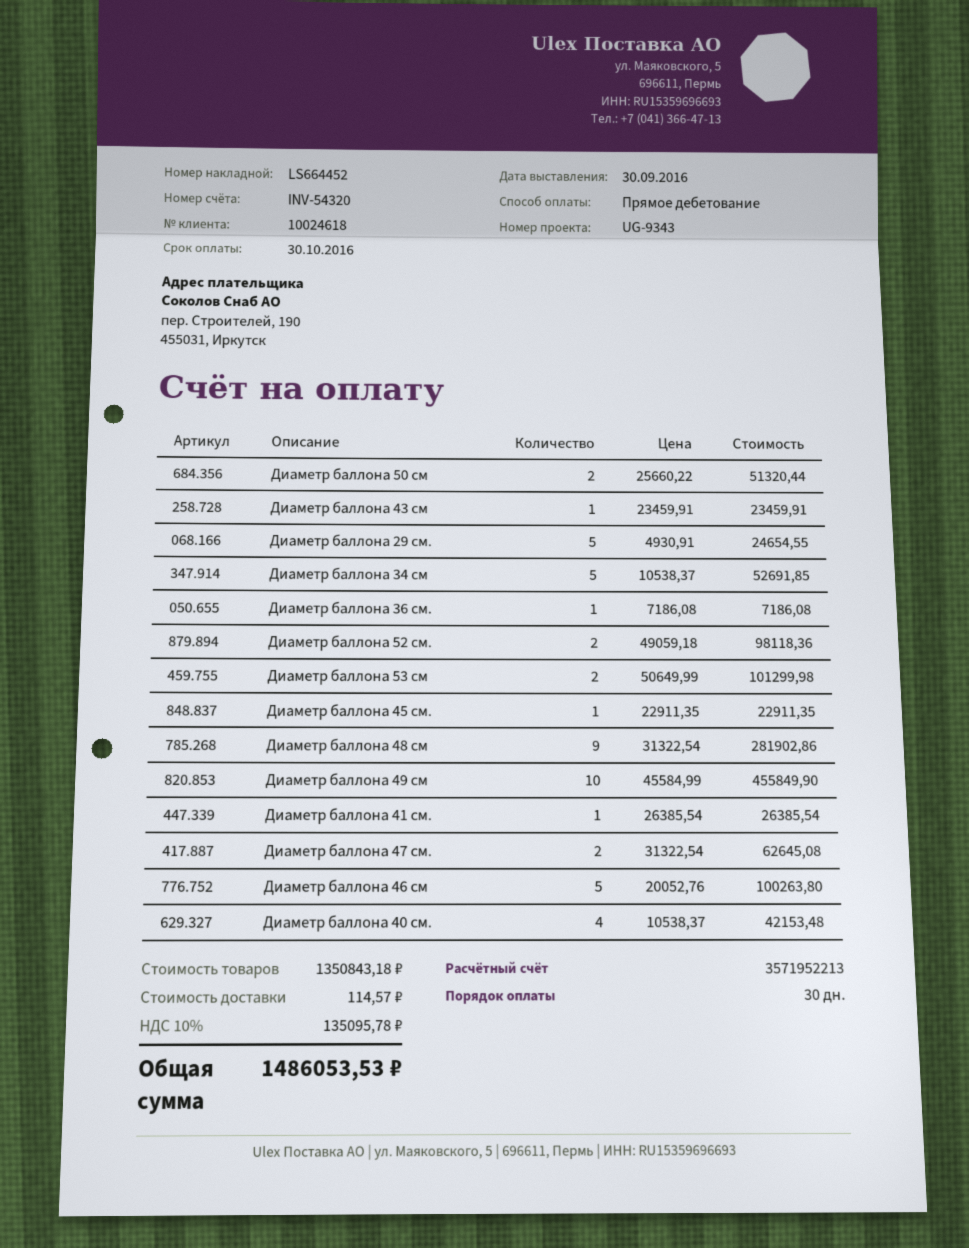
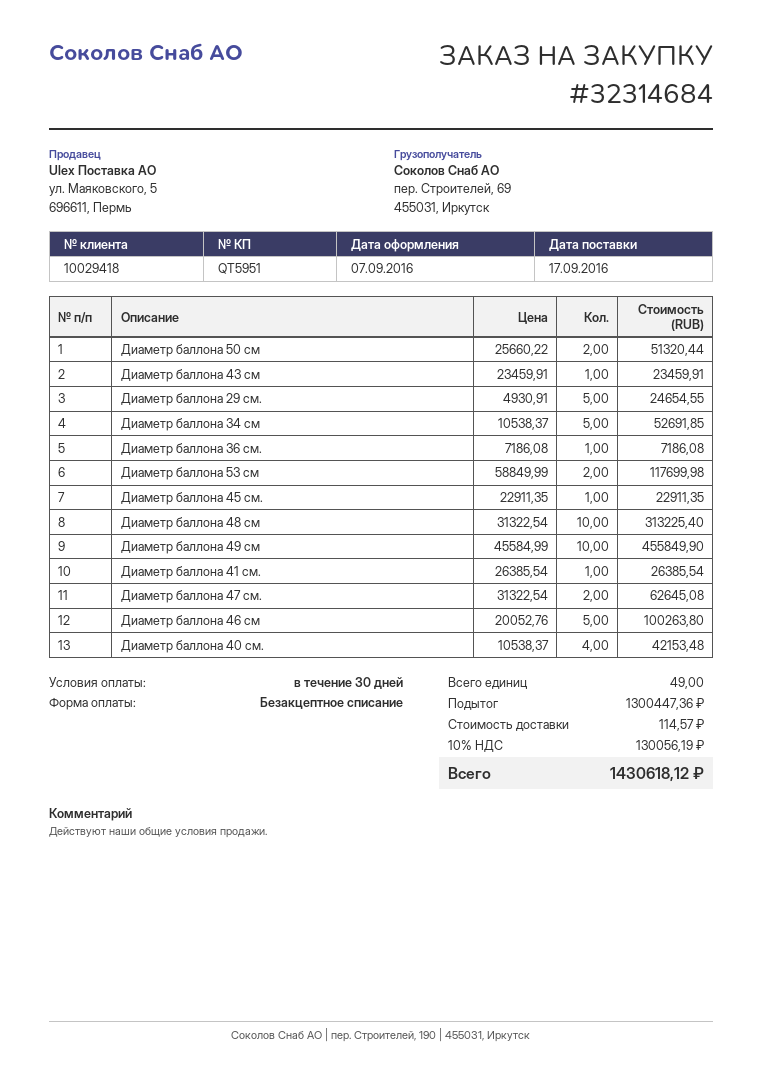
customer number: 10024618 -> 10029418
Диаметр баллона 52 см.: 2 x 49059.18 = 98118.36 -> none
Диаметр баллона 53 см: 2 x 50649.99 = 101299.98 -> 2 x 58849.99 = 117699.98
Диаметр баллона 48 см: 9 x 31322.54 = 281902.86 -> 10 x 31322.54 = 313225.40
subtotal: 1350843.18 -> 1300447.36
tax: 10% = 135095.78 -> 10% = 130056.19
total: 1486053.53 -> 1430618.12

